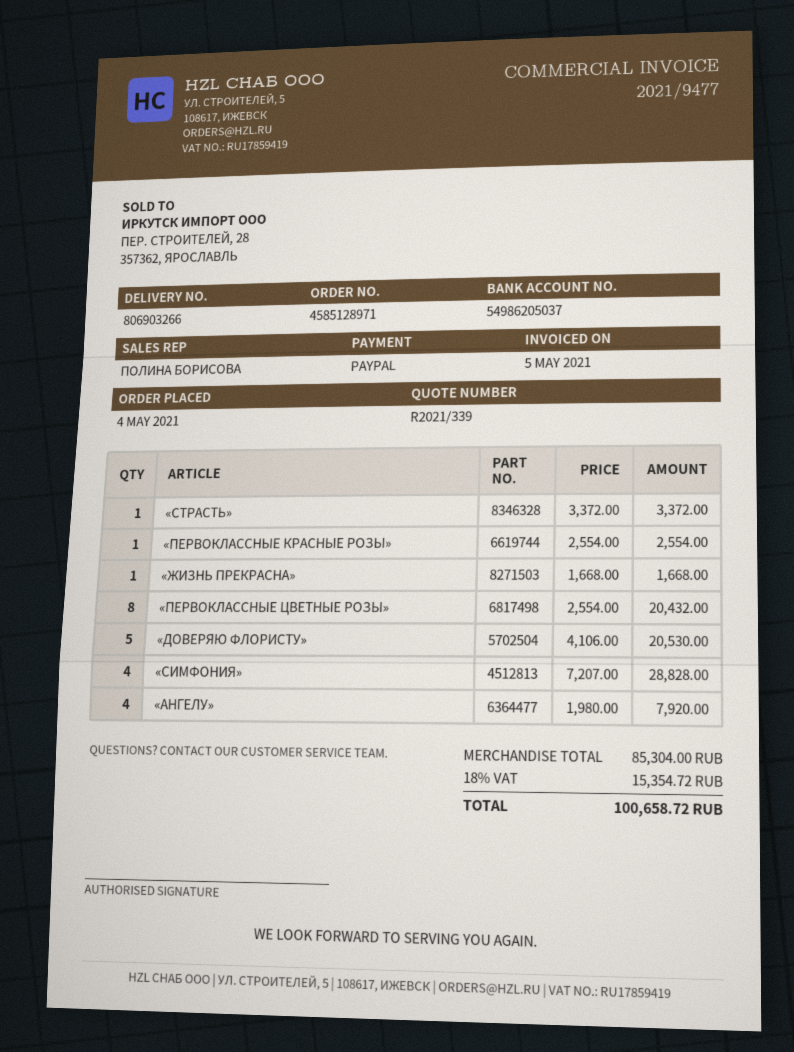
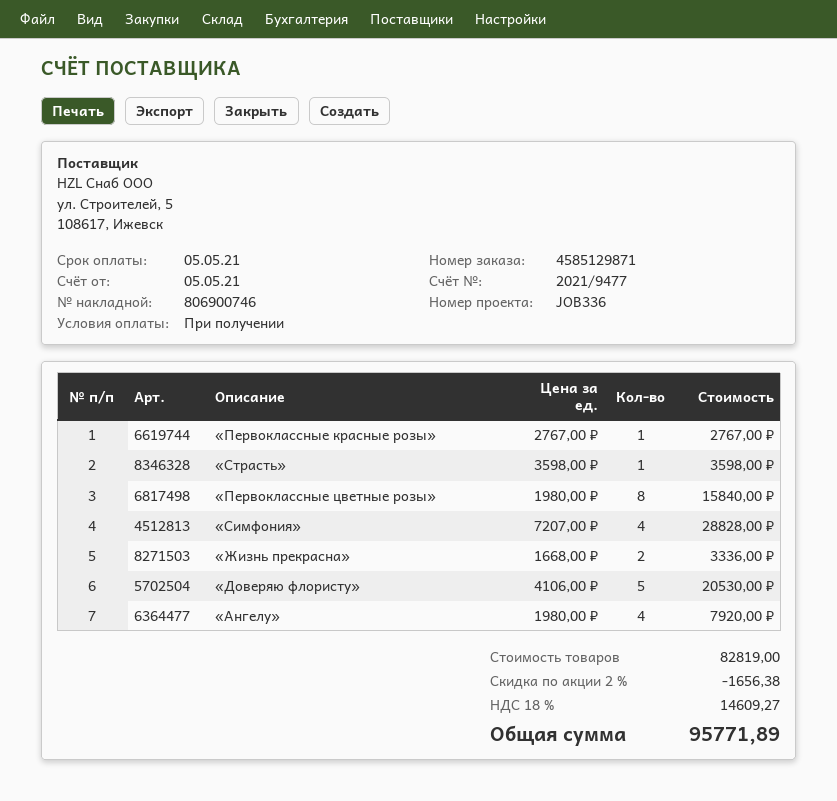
order number: 4585128971 -> 4585129871
delivery note number: 806903266 -> 806900746
«СТРАСТЬ»: 1 x 3372.00 = 3372.00 -> 1 x 3598.00 = 3598.00
«ПЕРВОКЛАССНЫЕ КРАСНЫЕ РОЗЫ»: 1 x 2554.00 = 2554.00 -> 1 x 2767.00 = 2767.00
«ЖИЗНЬ ПРЕКРАСНА»: 1 x 1668.00 = 1668.00 -> 2 x 1668.00 = 3336.00
«ПЕРВОКЛАССНЫЕ ЦВЕТНЫЕ РОЗЫ»: 8 x 2554.00 = 20432.00 -> 8 x 1980.00 = 15840.00
subtotal: 85304.00 -> 82819.00
discount: none -> 2% = 1656.38
tax: 18% = 15354.72 -> 18% = 14609.27
total: 100658.72 -> 95771.89

